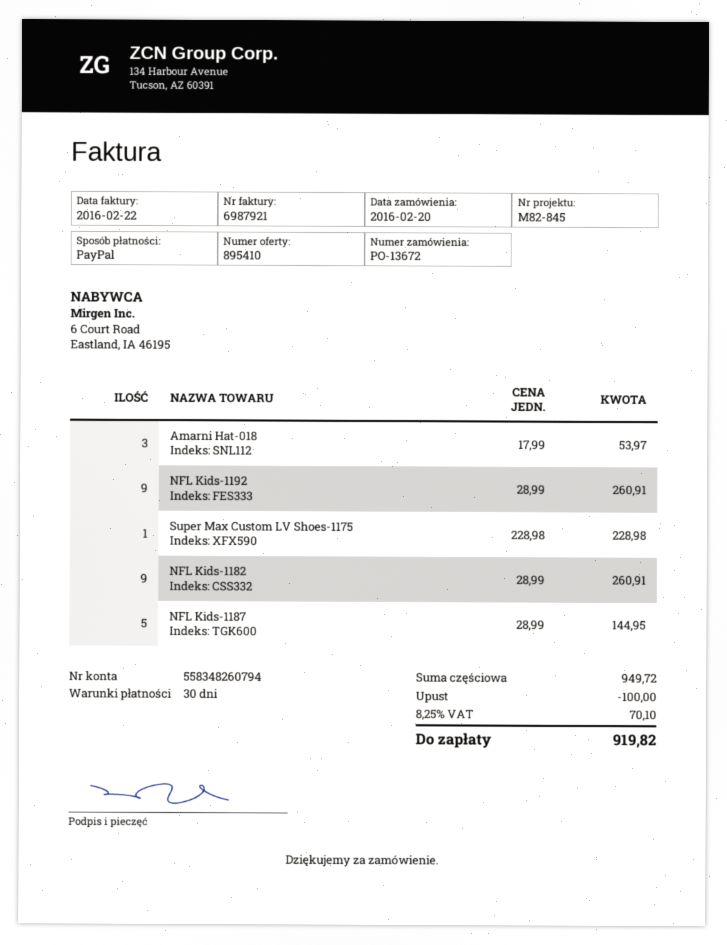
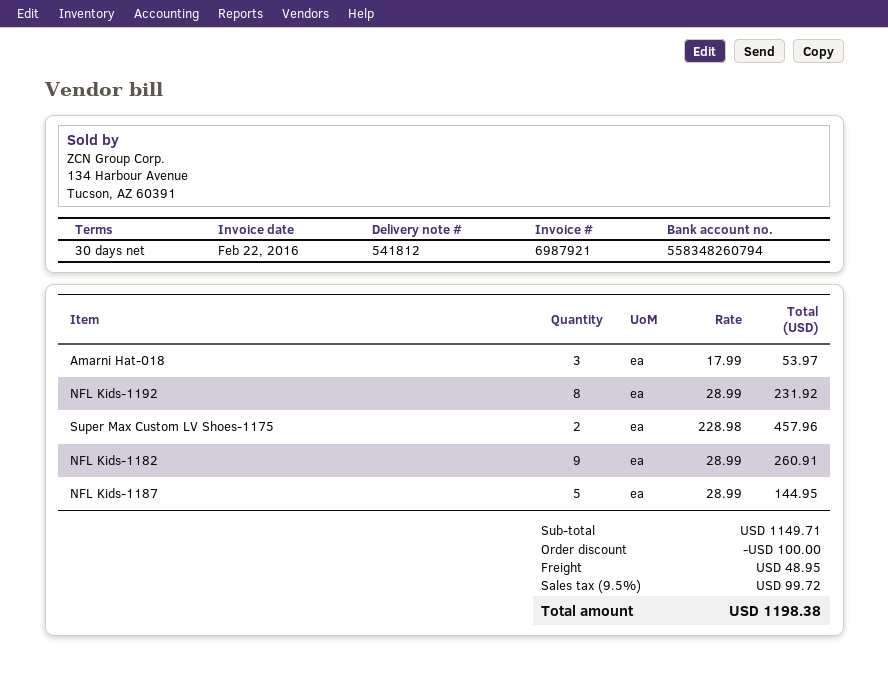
NFL Kids-1192: 9 x 28.99 = 260.91 -> 8 x 28.99 = 231.92
Super Max Custom LV Shoes-1175: 1 x 228.98 = 228.98 -> 2 x 228.98 = 457.96
subtotal: 949.72 -> 1149.71
shipping: none -> 48.95
tax: 8.25% = 70.10 -> 9.5% = 99.72
total: 919.82 -> 1198.38

